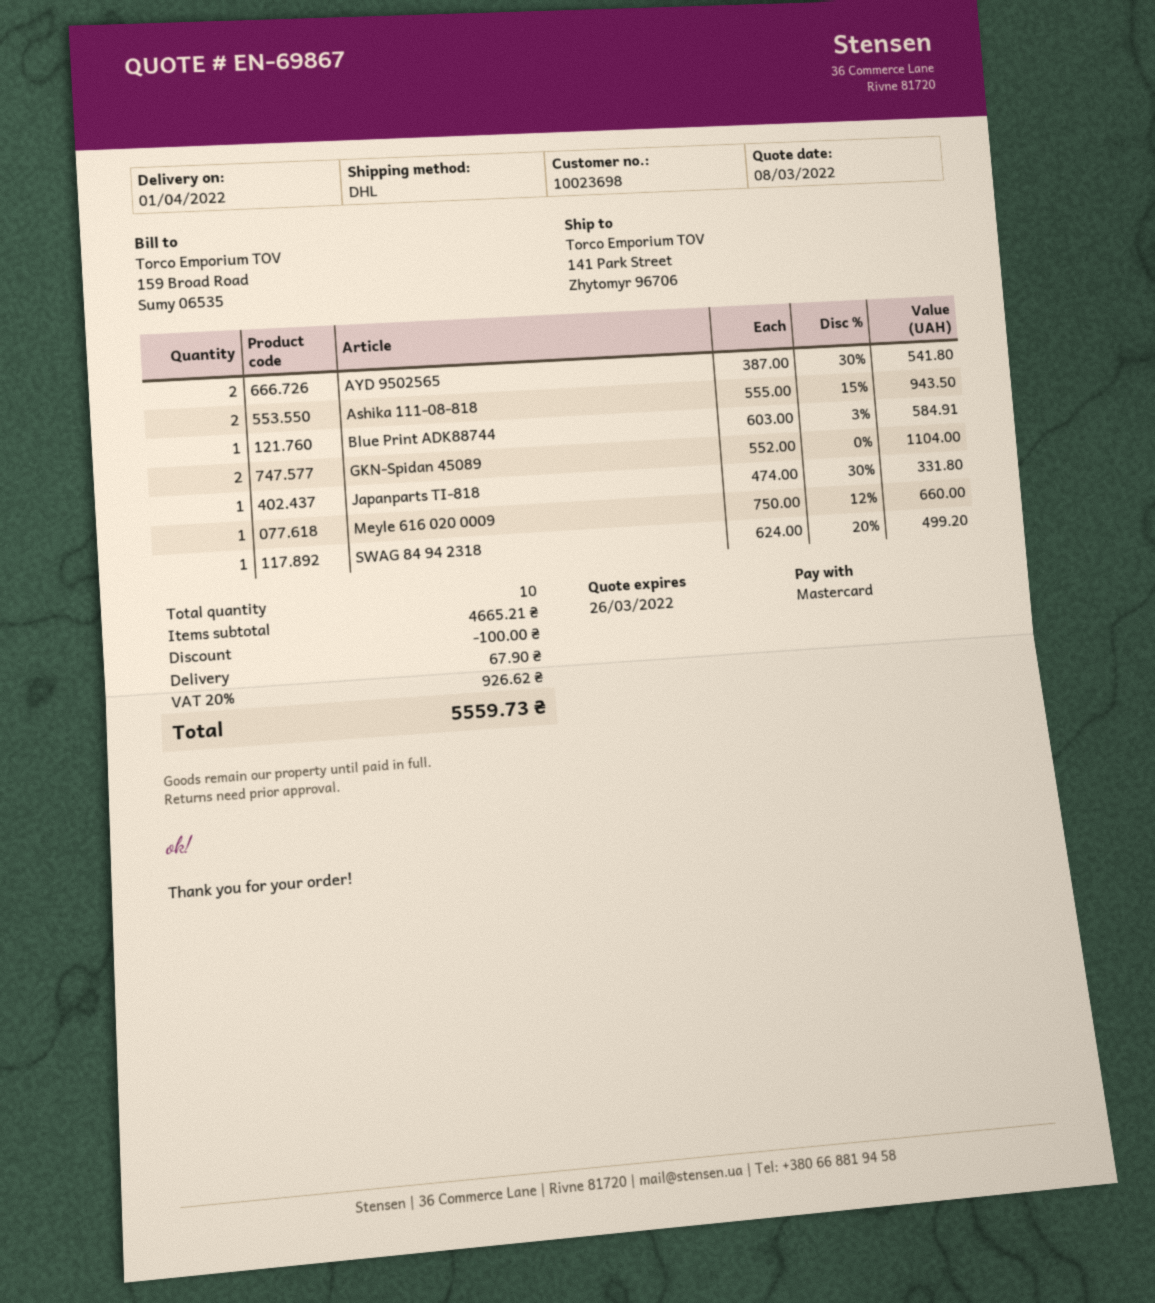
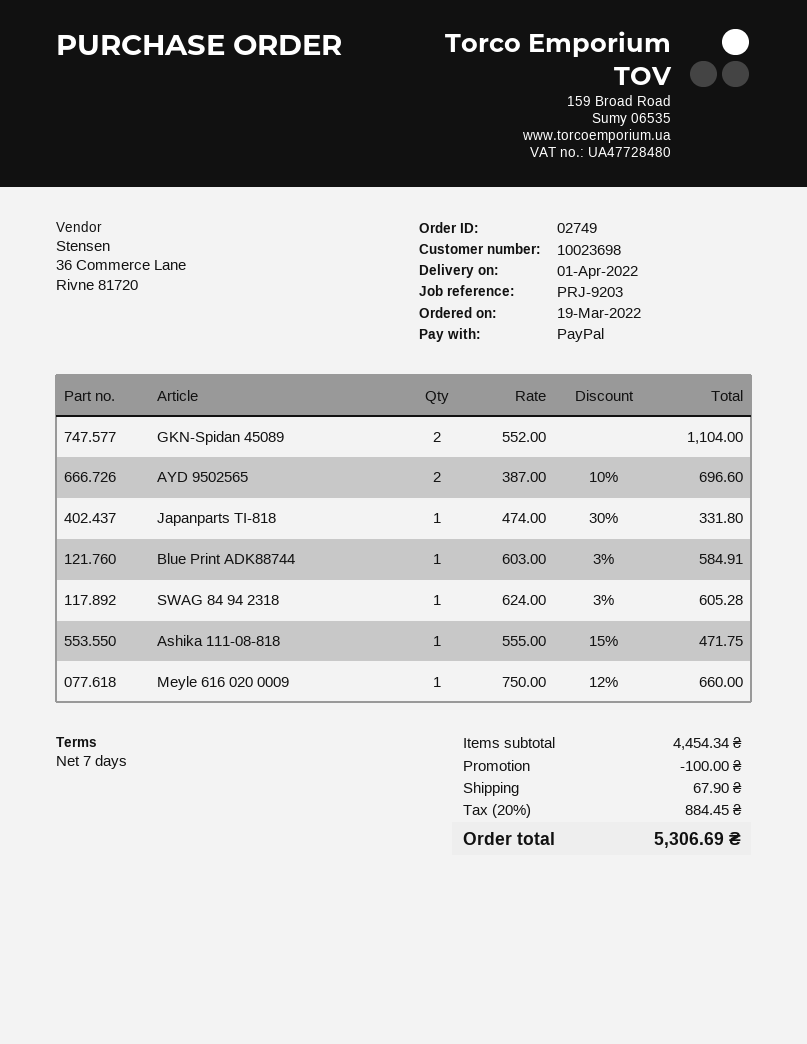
payment method: Mastercard -> PayPal
AYD 9502565: 2 x 387.00 - 30% = 541.80 -> 2 x 387.00 - 10% = 696.60
Ashika 111-08-818: 2 x 555.00 - 15% = 943.50 -> 1 x 555.00 - 15% = 471.75
SWAG 84 94 2318: 1 x 624.00 - 20% = 499.20 -> 1 x 624.00 - 3% = 605.28
subtotal: 4665.21 -> 4454.34
tax: 20% = 926.62 -> 20% = 884.45
total: 5559.73 -> 5306.69

